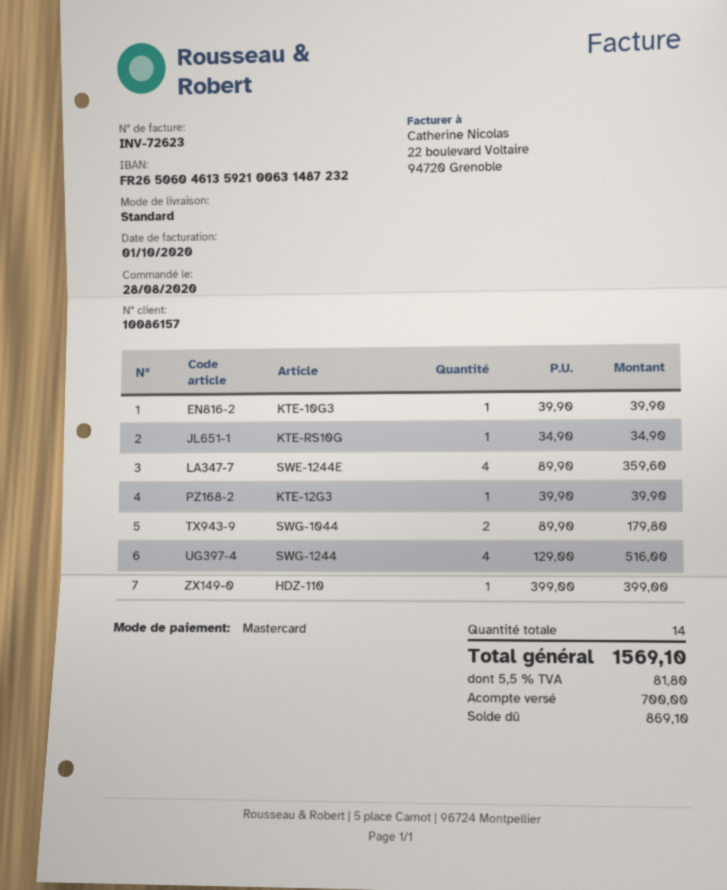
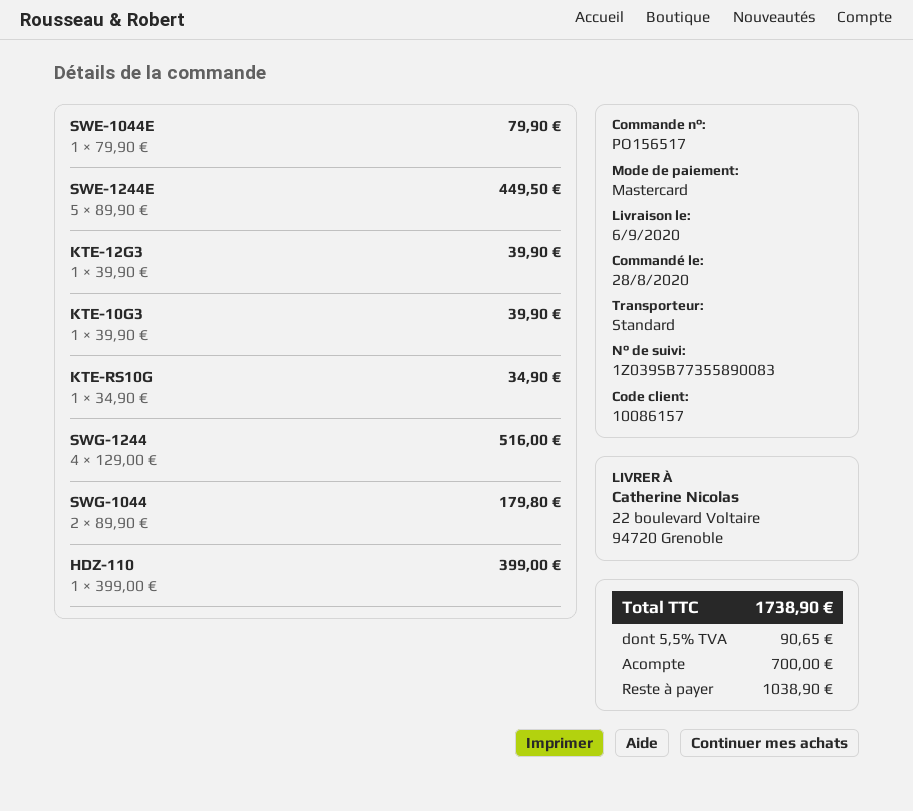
SWE-1244E: 4 x 89.90 = 359.60 -> 5 x 89.90 = 449.50
SWE-1044E: none -> 1 x 79.90 = 79.90
tax: 5.5% = 81.80 -> 5.5% = 90.65
total: 1569.10 -> 1738.90
balance: 869.10 -> 1038.90

